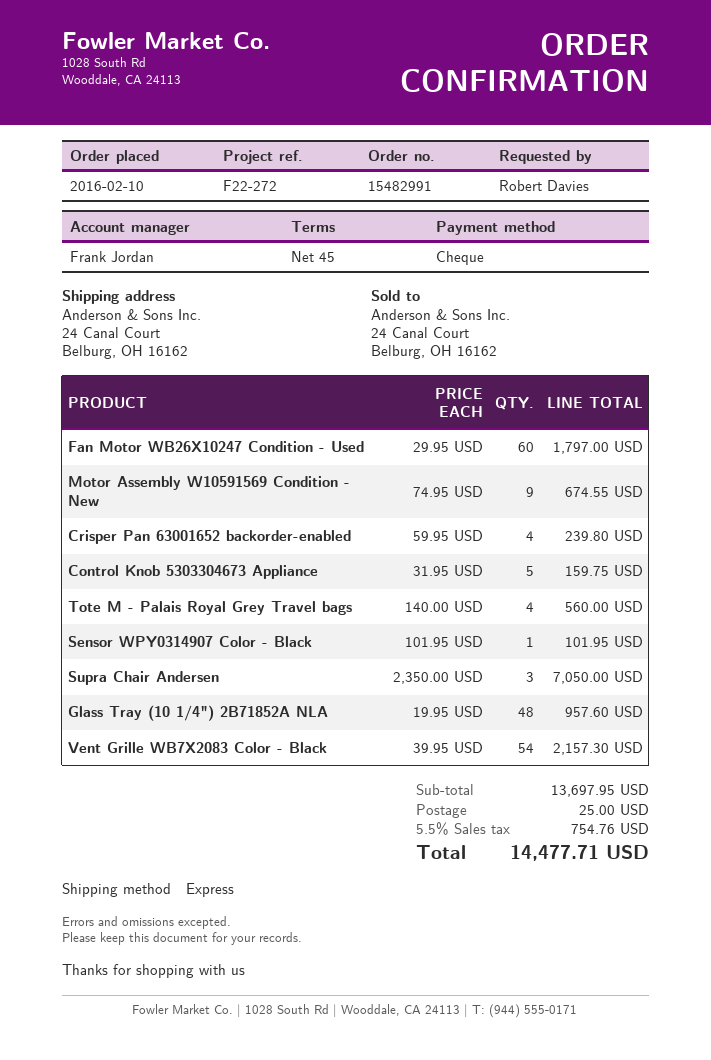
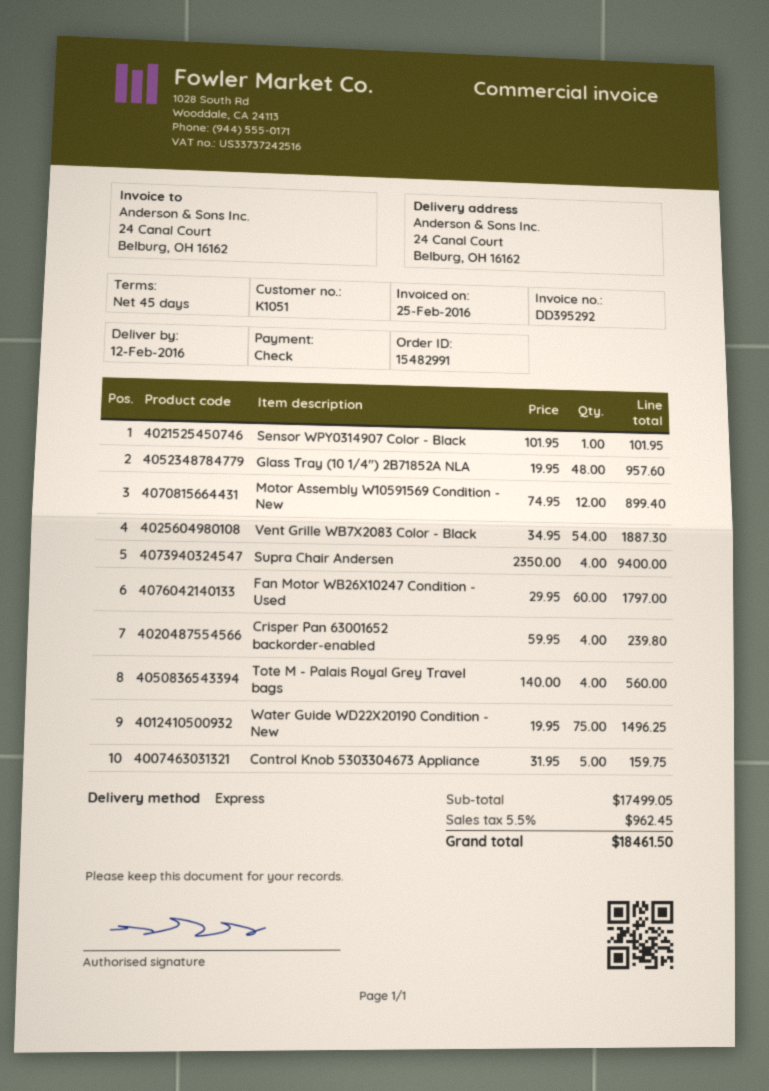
Motor Assembly W10591569 Condition - New: 9 x 74.95 = 674.55 -> 12 x 74.95 = 899.40
Supra Chair Andersen: 3 x 2350.00 = 7050.00 -> 4 x 2350.00 = 9400.00
Vent Grille WB7X2083 Color - Black: 54 x 39.95 = 2157.30 -> 54 x 34.95 = 1887.30
Water Guide WD22X20190 Condition - New: none -> 75 x 19.95 = 1496.25
subtotal: 13697.95 -> 17499.05
shipping: 25.00 -> none
tax: 5.5% = 754.76 -> 5.5% = 962.45
total: 14477.71 -> 18461.50

